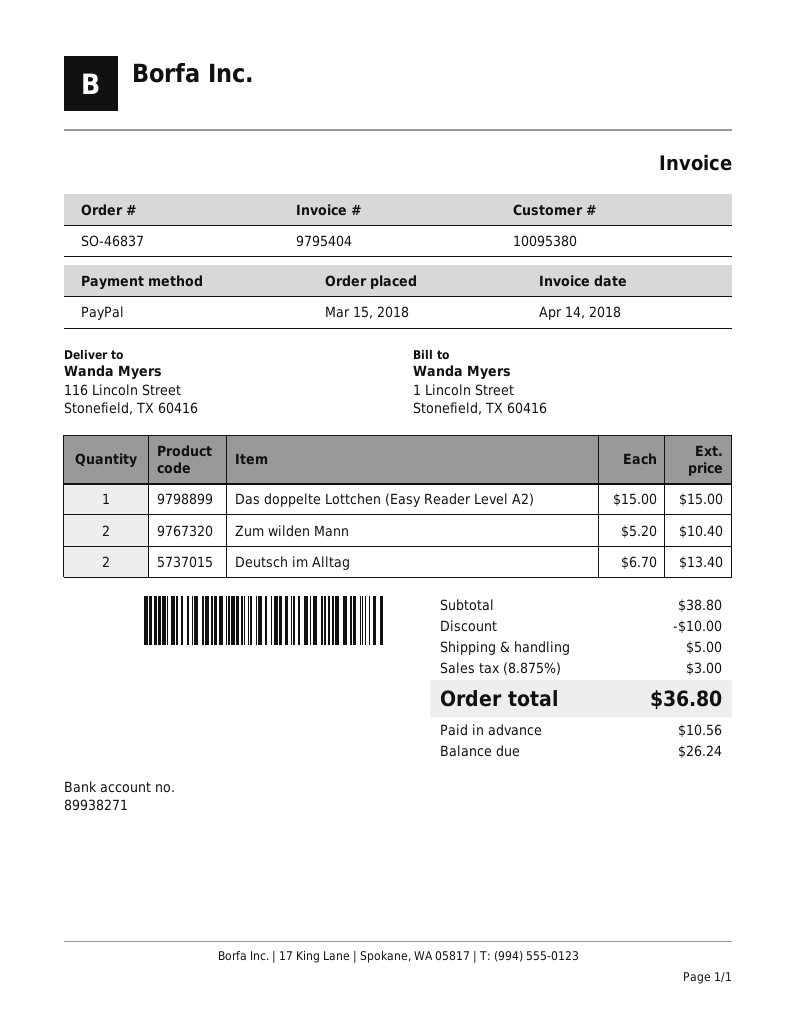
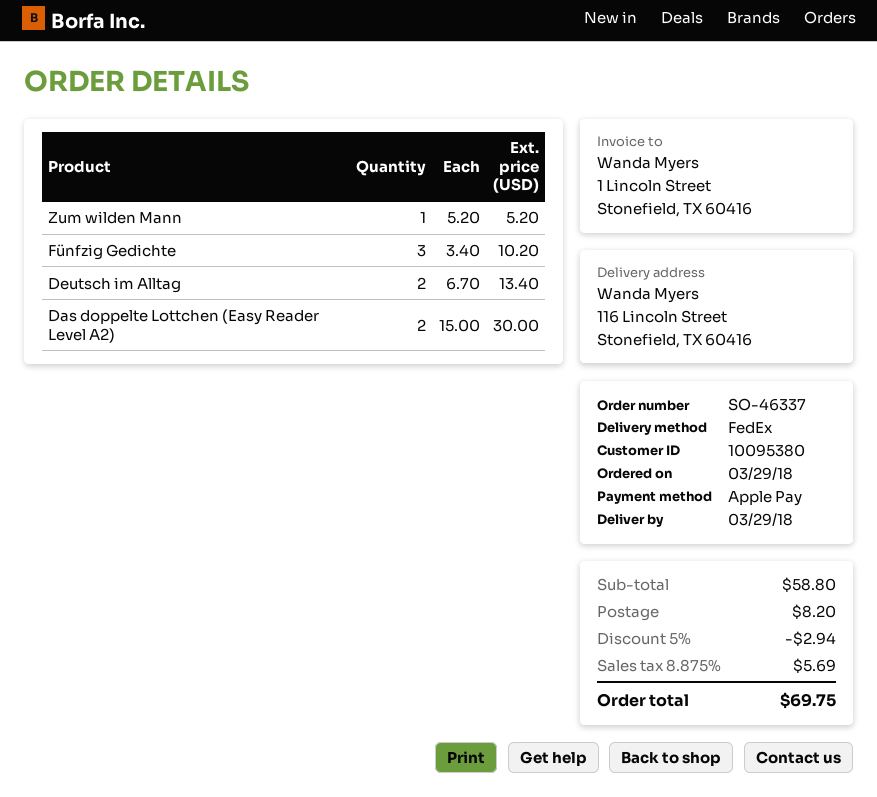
order number: SO-46837 -> SO-46337
order date: 2018-03-15 -> 2018-03-29
payment method: PayPal -> Apple Pay
Das doppelte Lottchen (Easy Reader Level A2): 1 x 15.00 = 15.00 -> 2 x 15.00 = 30.00
Zum wilden Mann: 2 x 5.20 = 10.40 -> 1 x 5.20 = 5.20
Fünfzig Gedichte: none -> 3 x 3.40 = 10.20
subtotal: 38.80 -> 58.80
discount: 10.00 -> 2.94
shipping: 5.00 -> 8.20
tax: 8.875% = 3.00 -> 8.875% = 5.69
total: 36.80 -> 69.75

